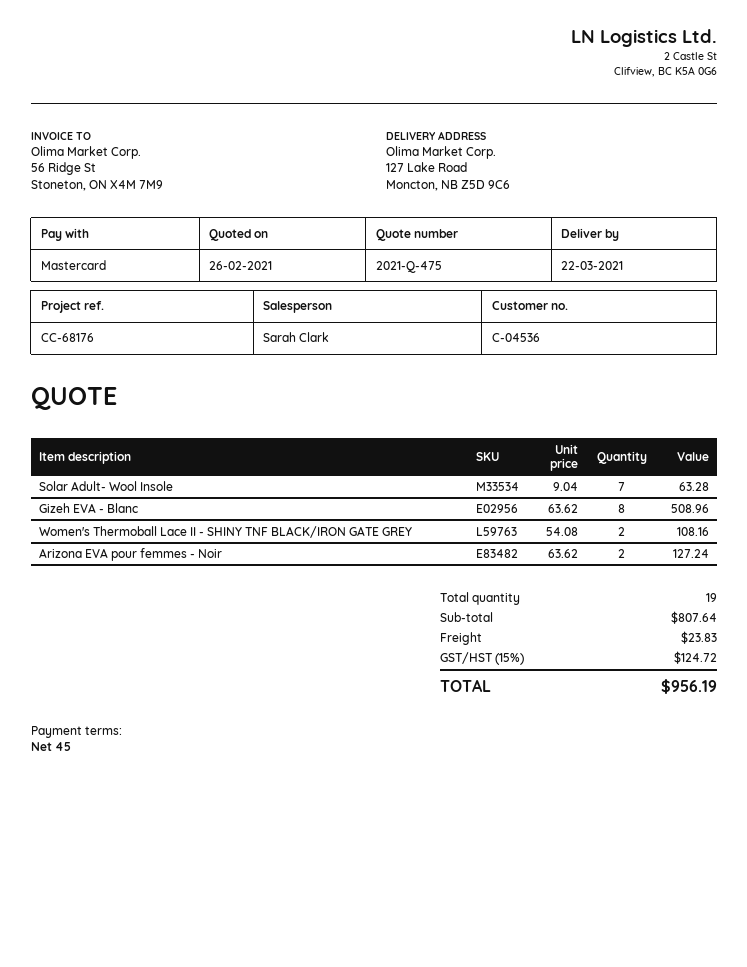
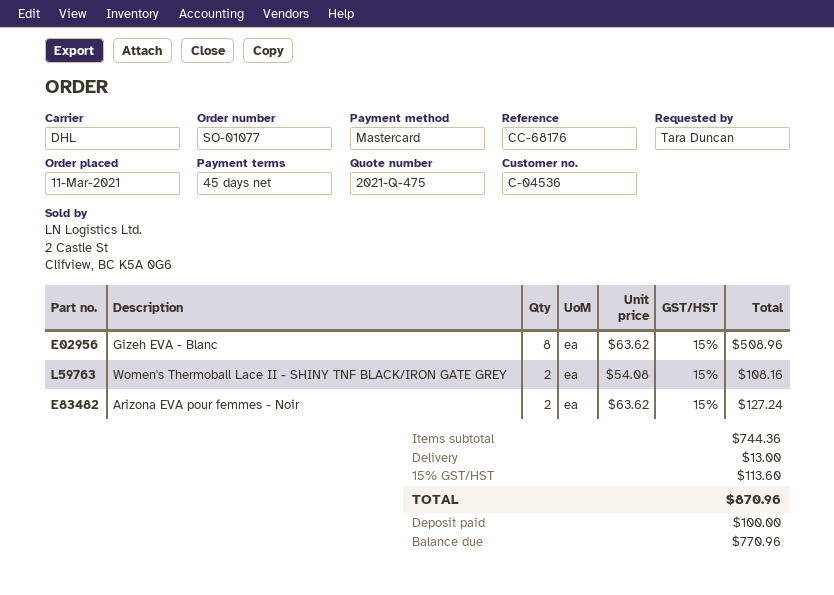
Solar Adult- Wool Insole: 7 x 9.04 = 63.28 -> none
subtotal: 807.64 -> 744.36
shipping: 23.83 -> 13.00
tax: 15% = 124.72 -> 15% = 113.60
total: 956.19 -> 870.96

